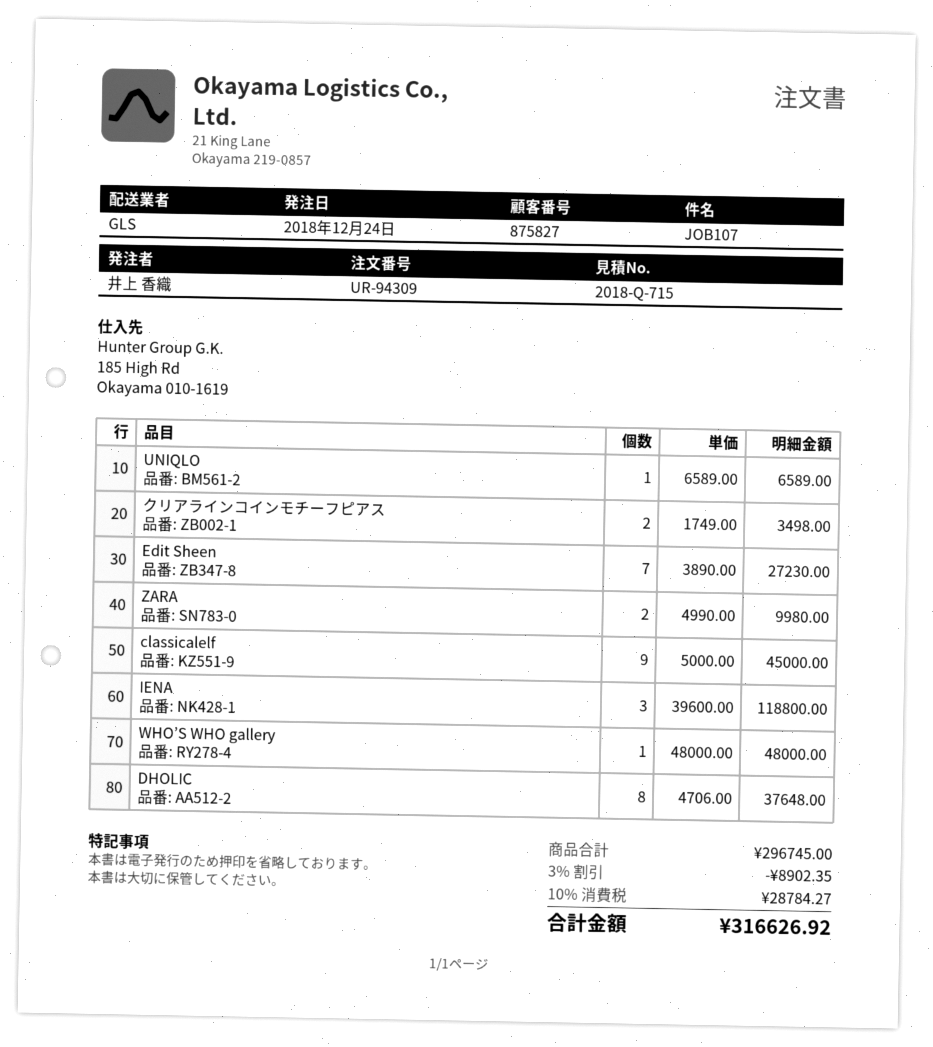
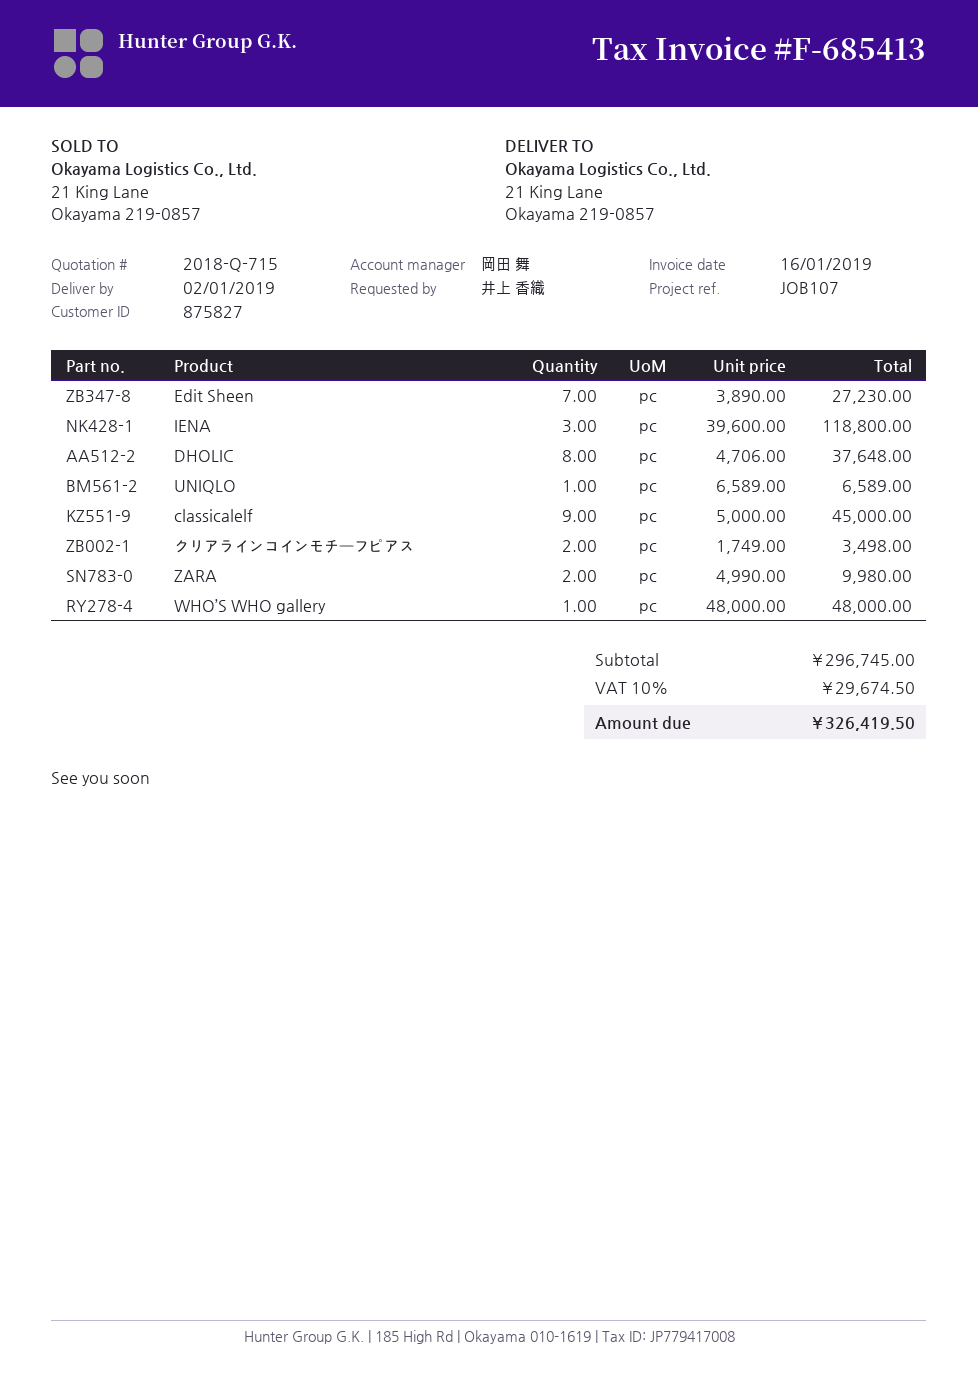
discount: 3% = 8902.35 -> none
tax: 10% = 28784.27 -> 10% = 29674.50
total: 316626.92 -> 326419.50

